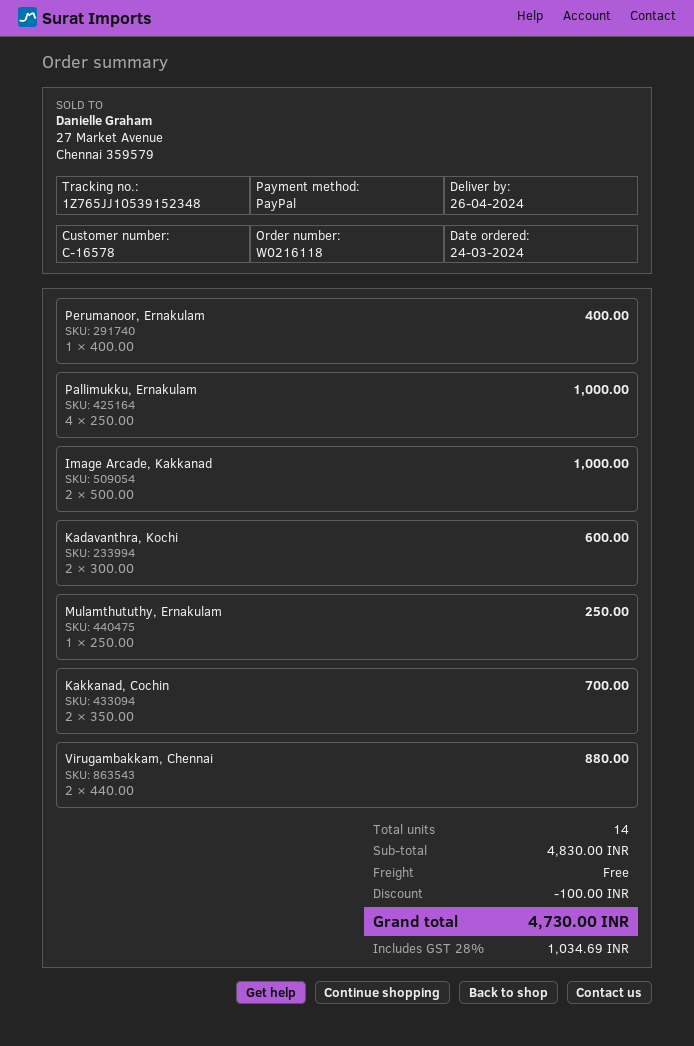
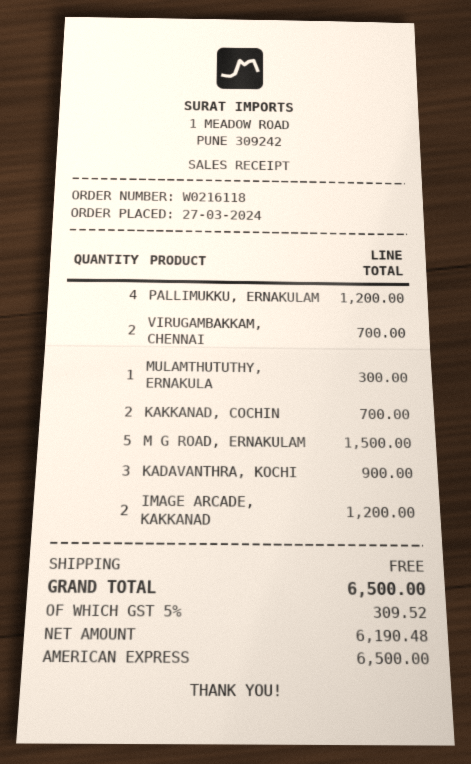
order date: 2024-03-24 -> 2024-03-27
payment method: PayPal -> American Express
Perumanoor, Ernakulam: 1 for 400.00 -> none
Pallimukku, Ernakulam: 4 for 1000.00 -> 4 for 1200.00
Image Arcade, Kakkanad: 2 for 1000.00 -> 2 for 1200.00
Kadavanthra, Kochi: 2 for 600.00 -> 3 for 900.00
Mulamthututhy, Ernakulam: 1 for 250.00 -> 1 for 300.00
Virugambakkam, Chennai: 2 for 880.00 -> 2 for 700.00
M G ROAD, ERNAKULAM: none -> 5 for 1500.00
discount: 100.00 -> none
tax: 28% = 1034.69 -> 5% = 309.52
total: 4730.00 -> 6500.00

